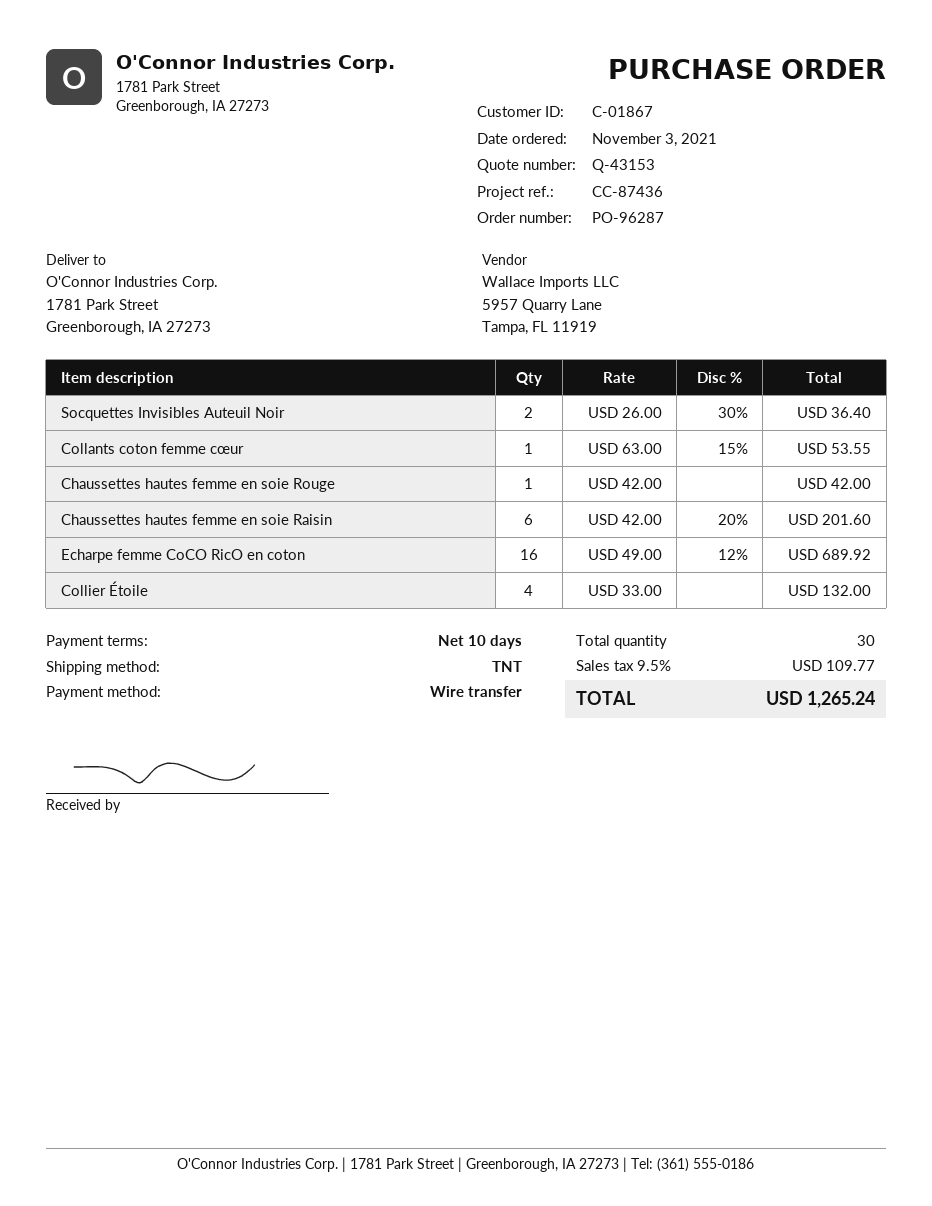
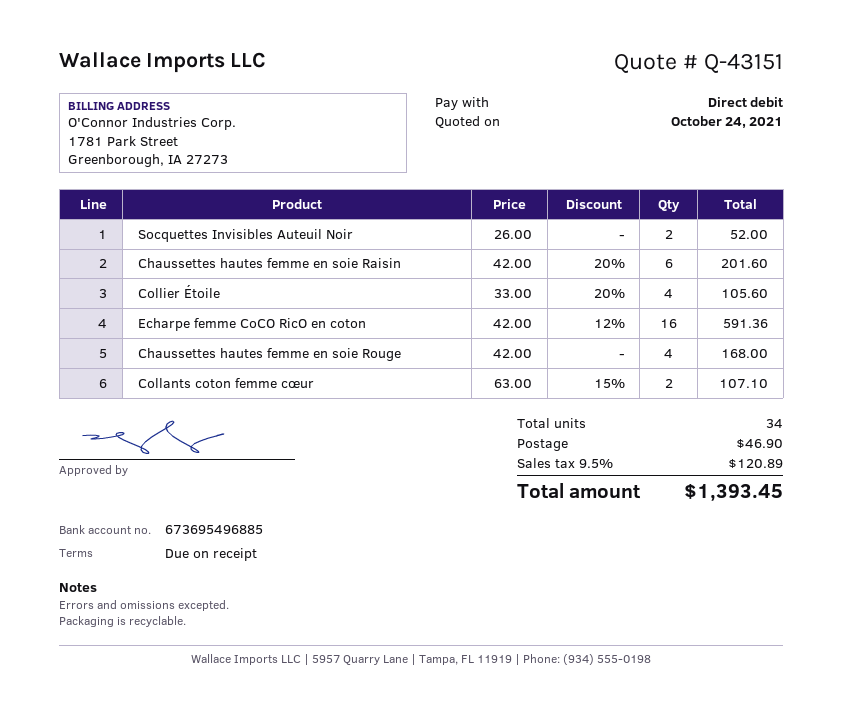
quote number: Q-43153 -> Q-43151
payment terms: 10 days -> on receipt
payment method: bank transfer -> direct debit
Socquettes Invisibles Auteuil Noir: 2 x 26.00 - 30% = 36.40 -> 2 x 26.00 = 52.00
Collants coton femme cœur: 1 x 63.00 - 15% = 53.55 -> 2 x 63.00 - 15% = 107.10
Chaussettes hautes femme en soie Rouge: 1 x 42.00 = 42.00 -> 4 x 42.00 = 168.00
Echarpe femme CoCO RicO en coton: 16 x 49.00 - 12% = 689.92 -> 16 x 42.00 - 12% = 591.36
Collier Étoile: 4 x 33.00 = 132.00 -> 4 x 33.00 - 20% = 105.60
total quantity: 30 -> 34
shipping: none -> 46.90
tax: 9.5% = 109.77 -> 9.5% = 120.89
total: 1265.24 -> 1393.45

